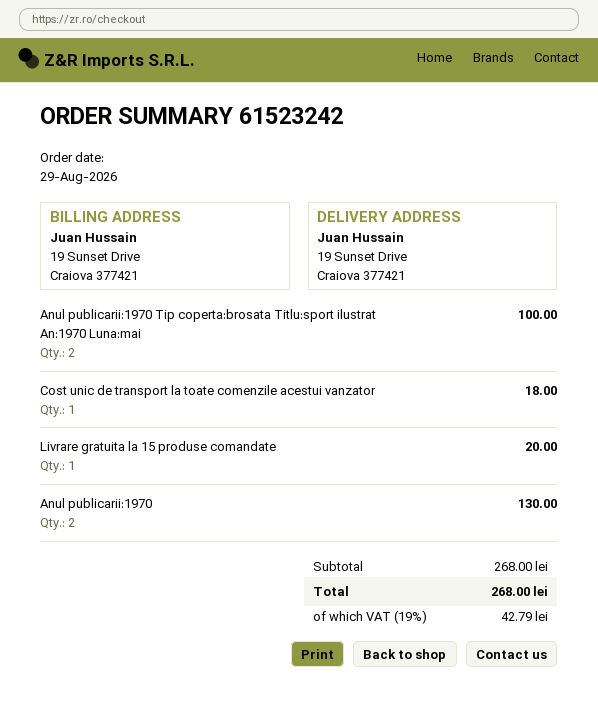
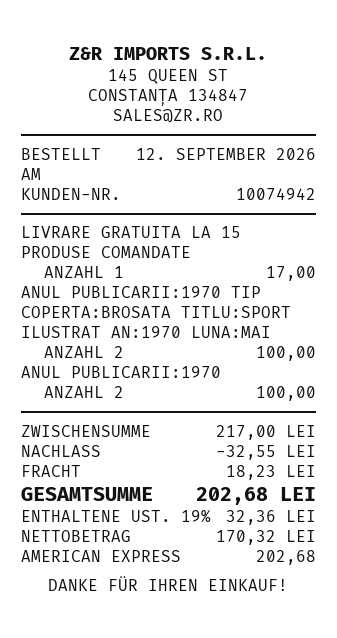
order date: 2026-08-29 -> 2026-09-12
Cost unic de transport la toate comenzile acestui vanzator: 1 for 18.00 -> none
Livrare gratuita la 15 produse comandate: 1 for 20.00 -> 1 for 17.00
Anul publicarii:1970: 2 for 130.00 -> 2 for 100.00
subtotal: 268.00 -> 217.00
discount: none -> 32.55
shipping: none -> 18.23
tax: 19% = 42.79 -> 19% = 32.36
total: 268.00 -> 202.68

